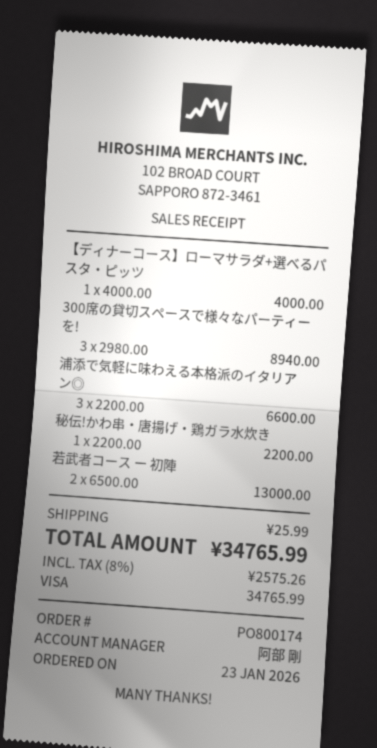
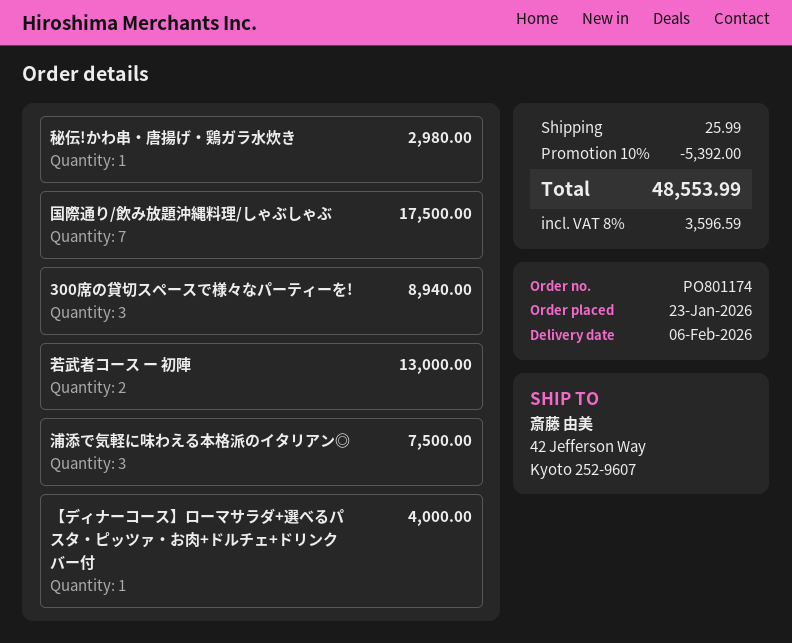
order number: PO800174 -> PO801174
浦添で気軽に味わえる本格派のイタリアン◎: 3 for 6600.00 -> 3 for 7500.00
秘伝!かわ串・唐揚げ・鶏ガラ水炊き: 1 for 2200.00 -> 1 for 2980.00
国際通り/飲み放題沖縄料理/しゃぶしゃぶ: none -> 7 for 17500.00
discount: none -> 10% = 5392.00
tax: 8% = 2575.26 -> 8% = 3596.59
total: 34765.99 -> 48553.99

